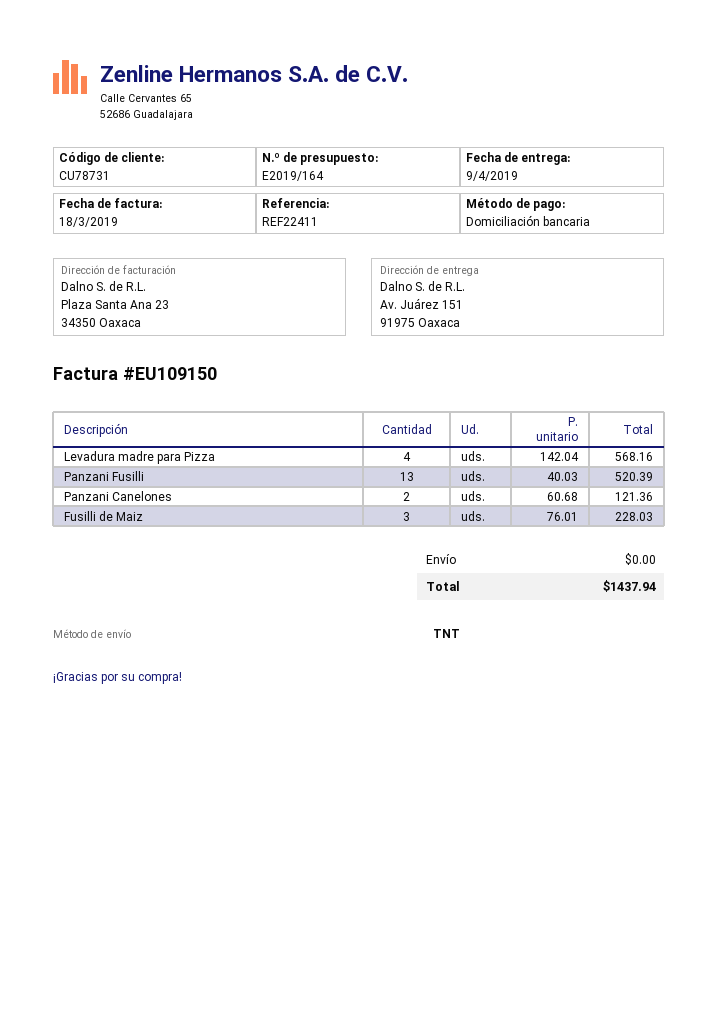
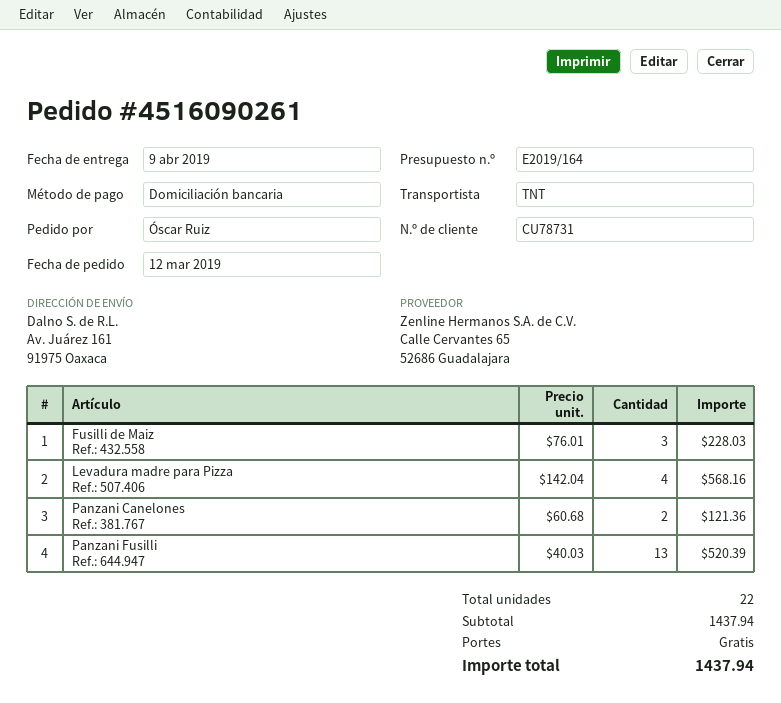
ship to: Av. Juárez 151, 91975 Oaxaca -> Av. Juárez 161, 91975 Oaxaca

